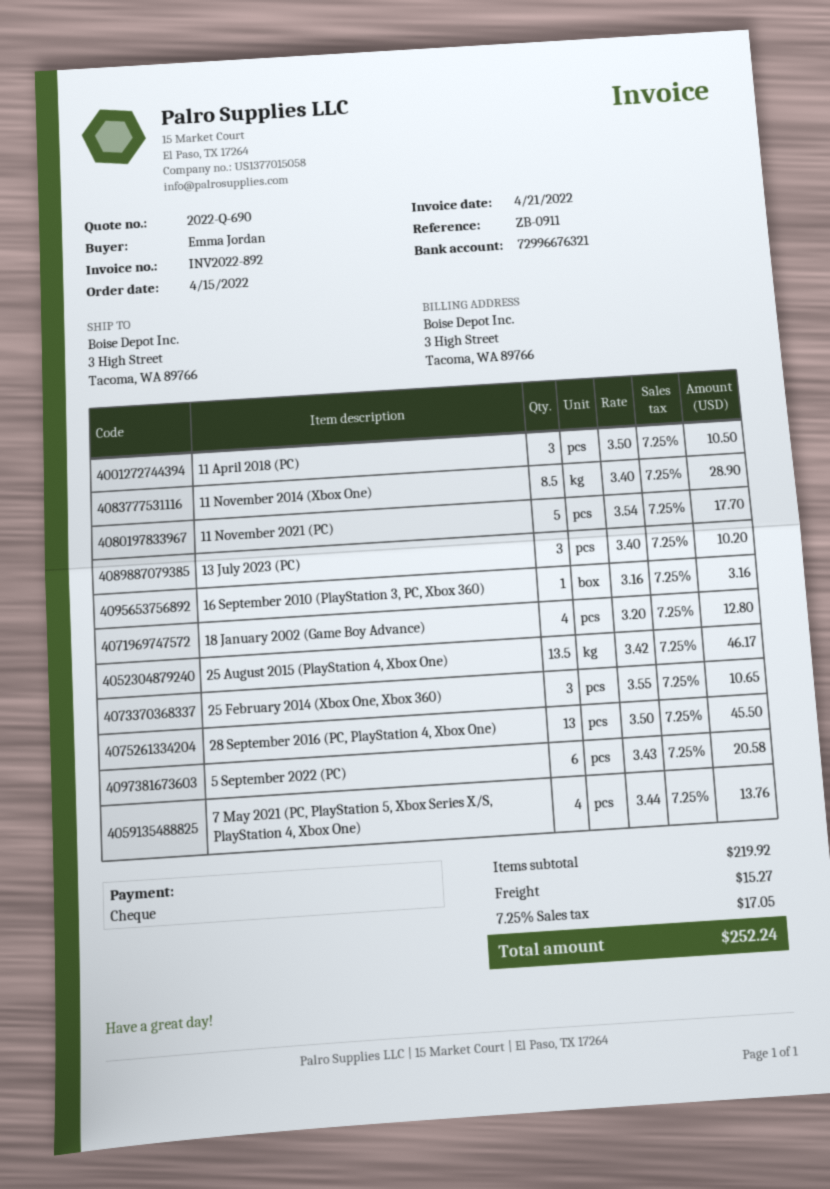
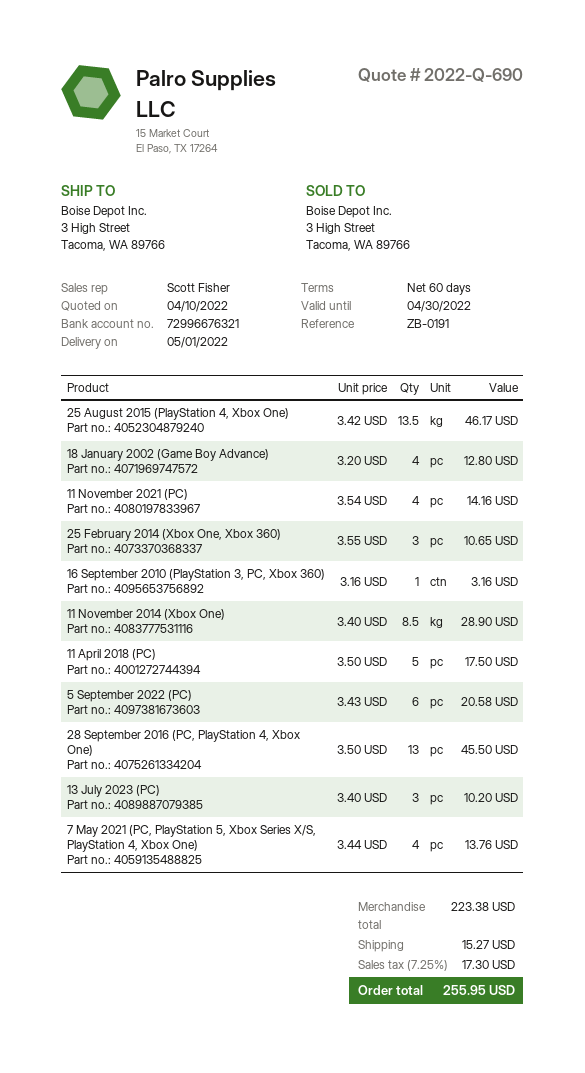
reference: ZB-0911 -> ZB-0191
11 April 2018 (PC): 3 x 3.50 = 10.50 -> 5 x 3.50 = 17.50
11 November 2021 (PC): 5 x 3.54 = 17.70 -> 4 x 3.54 = 14.16
subtotal: 219.92 -> 223.38
tax: 7.25% = 17.05 -> 7.25% = 17.30
total: 252.24 -> 255.95

